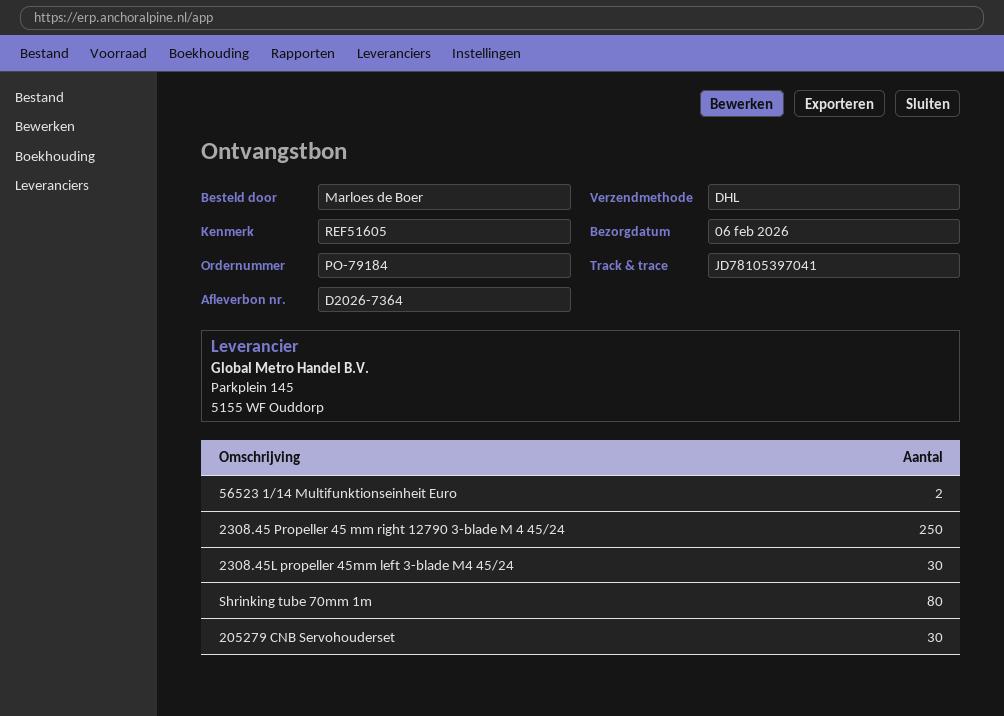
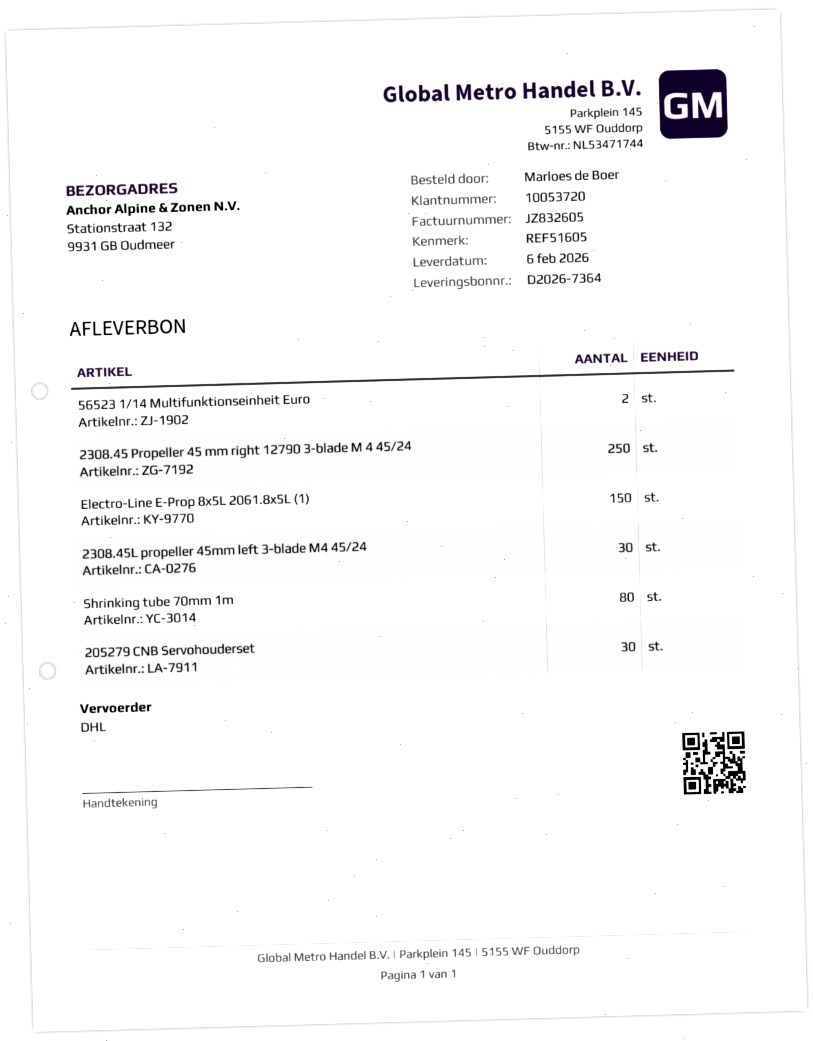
Electro-Line E-Prop 8x5L 2061.8x5L (1): none -> 150

